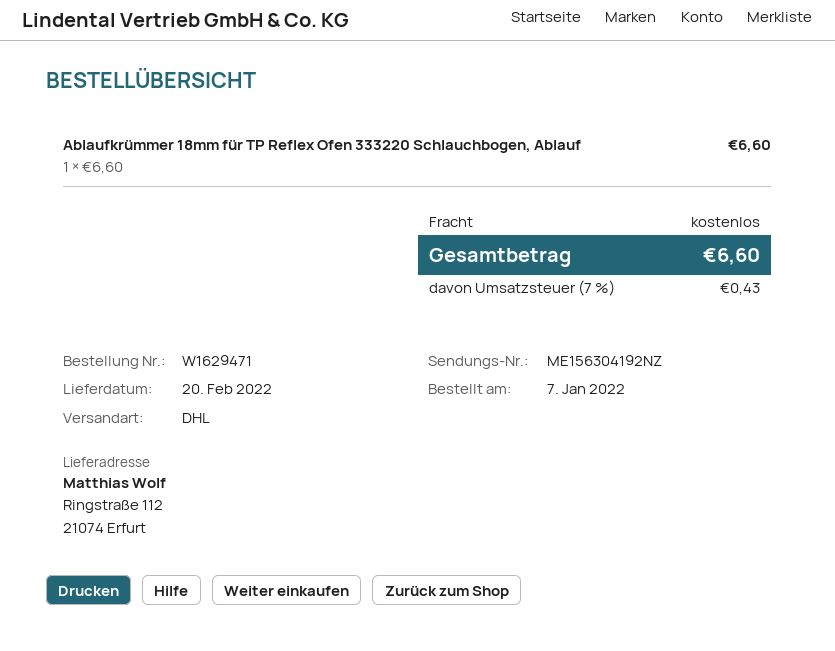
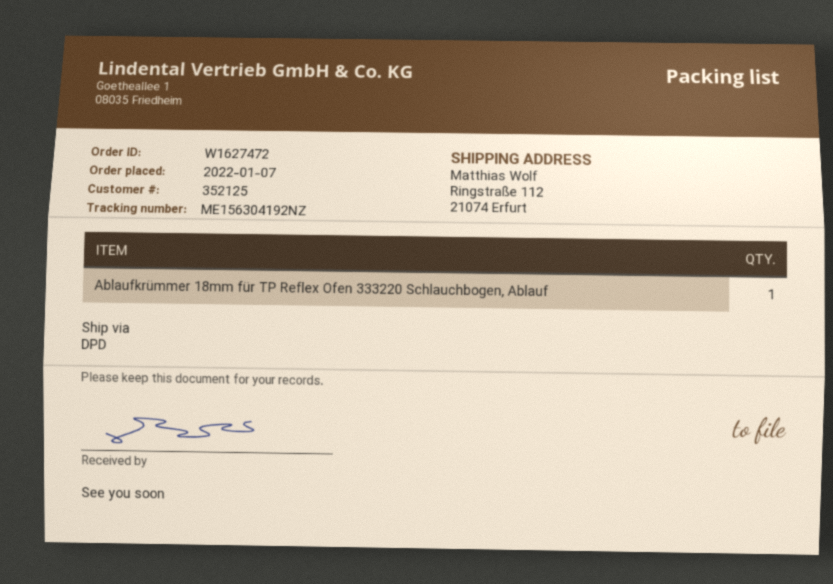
order number: W1629471 -> W1627472
shipping method: DHL -> DPD

